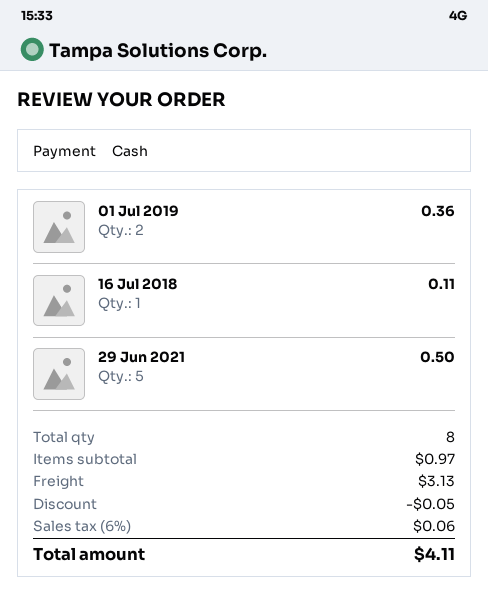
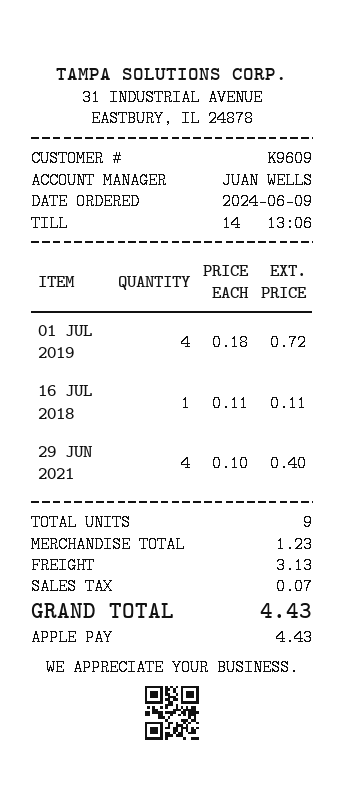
payment method: cash -> Apple Pay
01 Jul 2019: 2 for 0.36 -> 4 for 0.72
29 Jun 2021: 5 for 0.50 -> 4 for 0.40
total quantity: 8 -> 9
subtotal: 0.97 -> 1.23
discount: 0.05 -> none
tax: 0.06 -> 0.07
total: 4.11 -> 4.43

